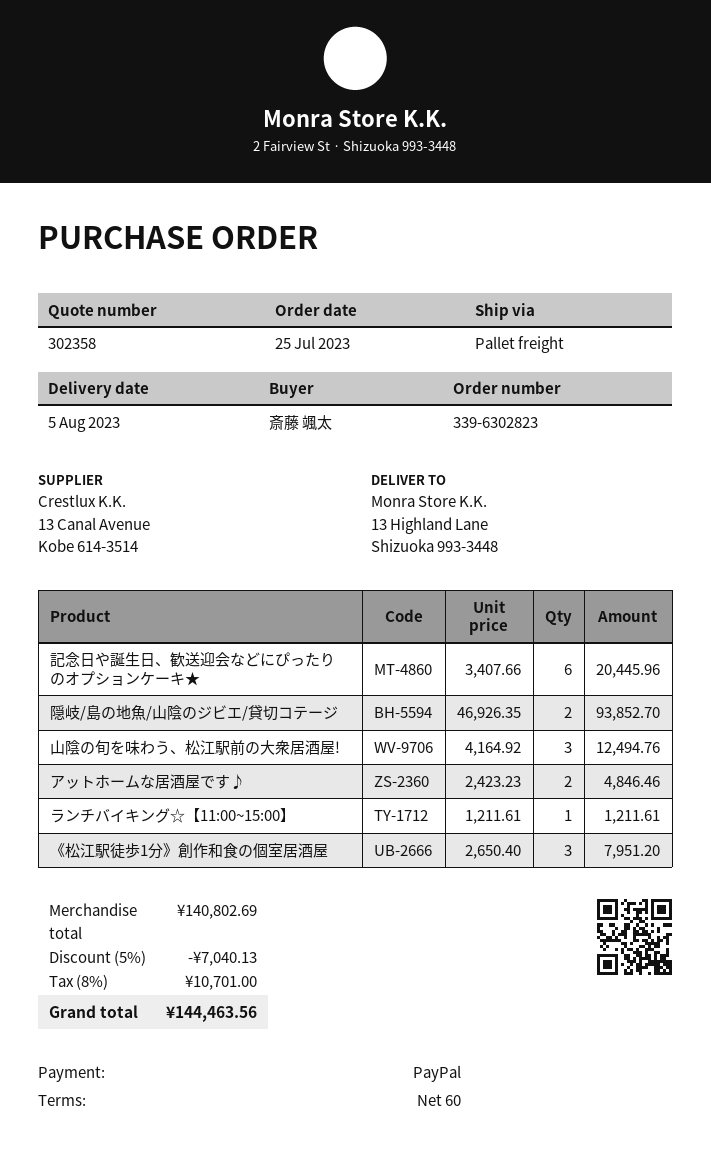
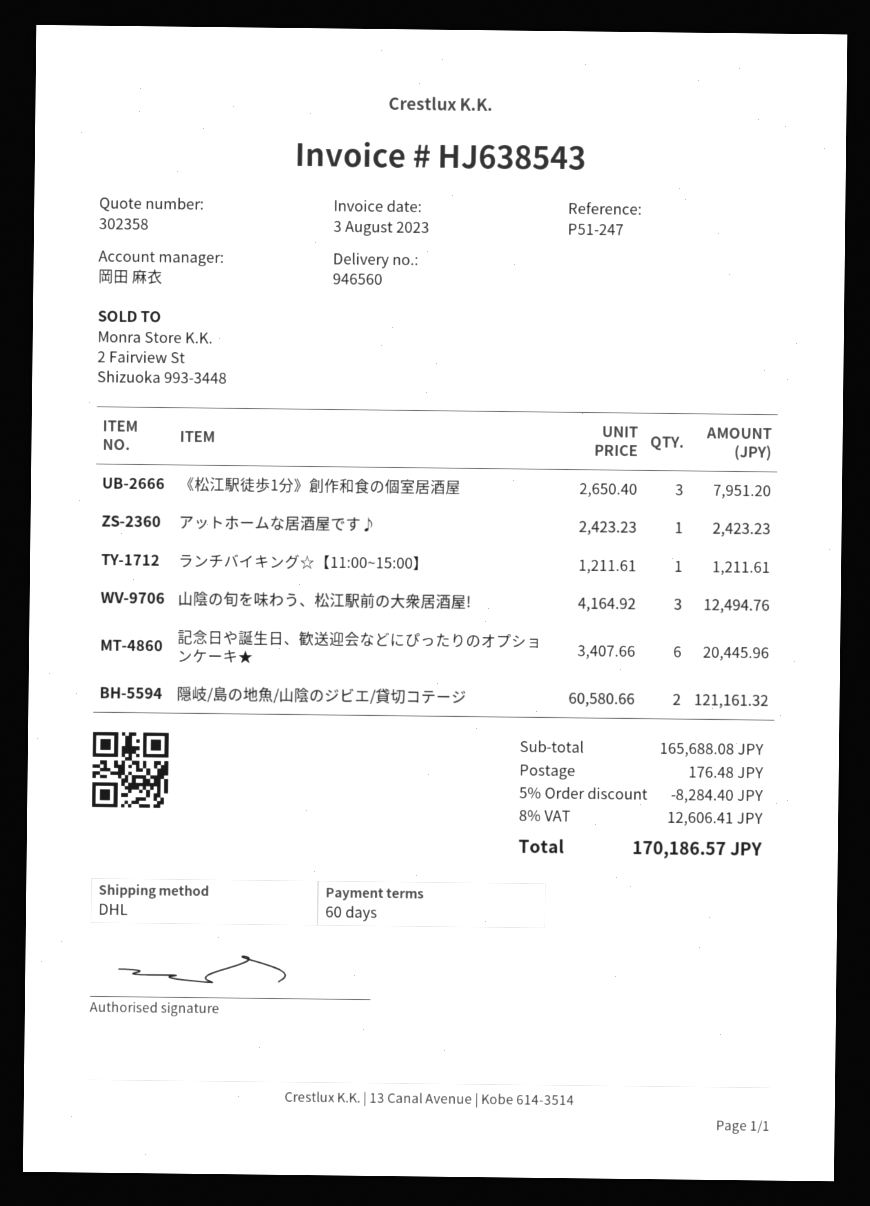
shipping method: pallet freight -> DHL
隠岐/島の地魚/山陰のジビエ/貸切コテージ: 2 x 46926.35 = 93852.70 -> 2 x 60580.66 = 121161.32
アットホームな居酒屋です♪: 2 x 2423.23 = 4846.46 -> 1 x 2423.23 = 2423.23
subtotal: 140802.69 -> 165688.08
discount: 5% = 7040.13 -> 5% = 8284.40
shipping: none -> 176.48
tax: 8% = 10701.00 -> 8% = 12606.41
total: 144463.56 -> 170186.57

